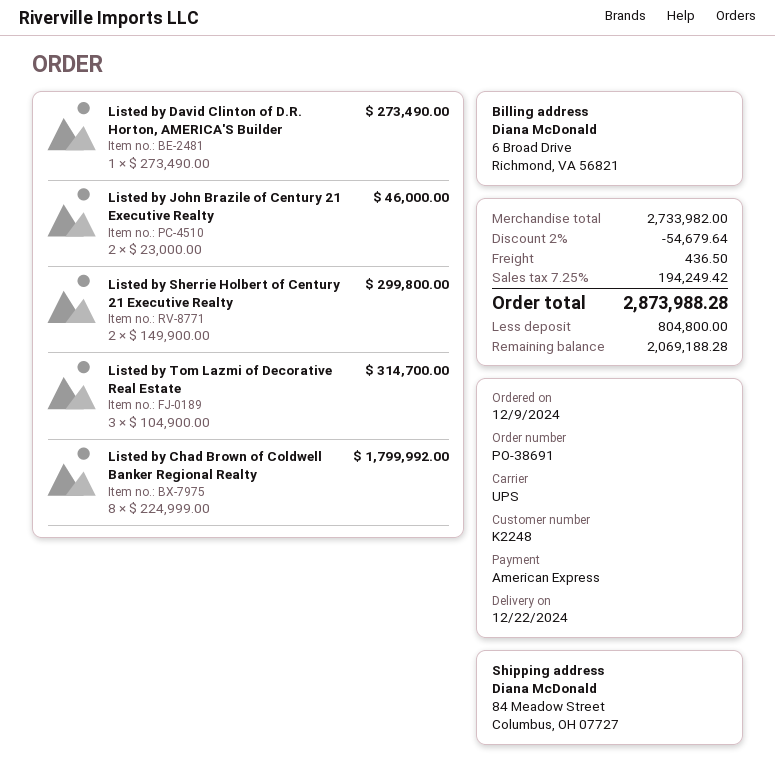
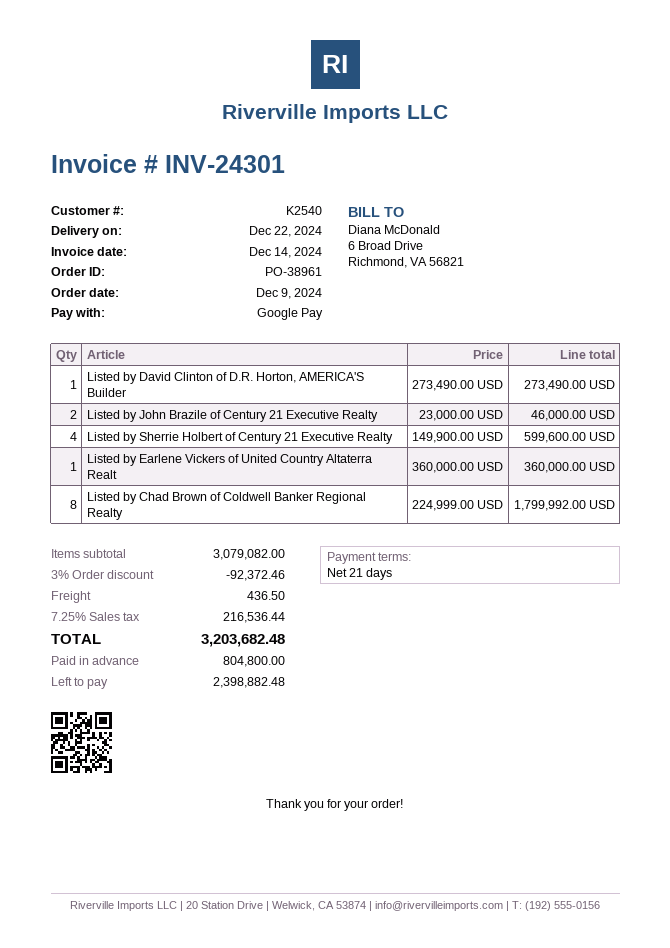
order number: PO-38691 -> PO-38961
customer number: K2248 -> K2540
payment method: American Express -> Google Pay
Listed by Sherrie Holbert of Century 21 Executive Realty: 2 x 149900.00 = 299800.00 -> 4 x 149900.00 = 599600.00
Listed by Tom Lazmi of Decorative Real Estate: 3 x 104900.00 = 314700.00 -> none
Listed by Earlene Vickers of United Country Altaterra Realt: none -> 1 x 360000.00 = 360000.00
subtotal: 2733982.00 -> 3079082.00
discount: 2% = 54679.64 -> 3% = 92372.46
tax: 7.25% = 194249.42 -> 7.25% = 216536.44
total: 2873988.28 -> 3203682.48
balance: 2069188.28 -> 2398882.48

